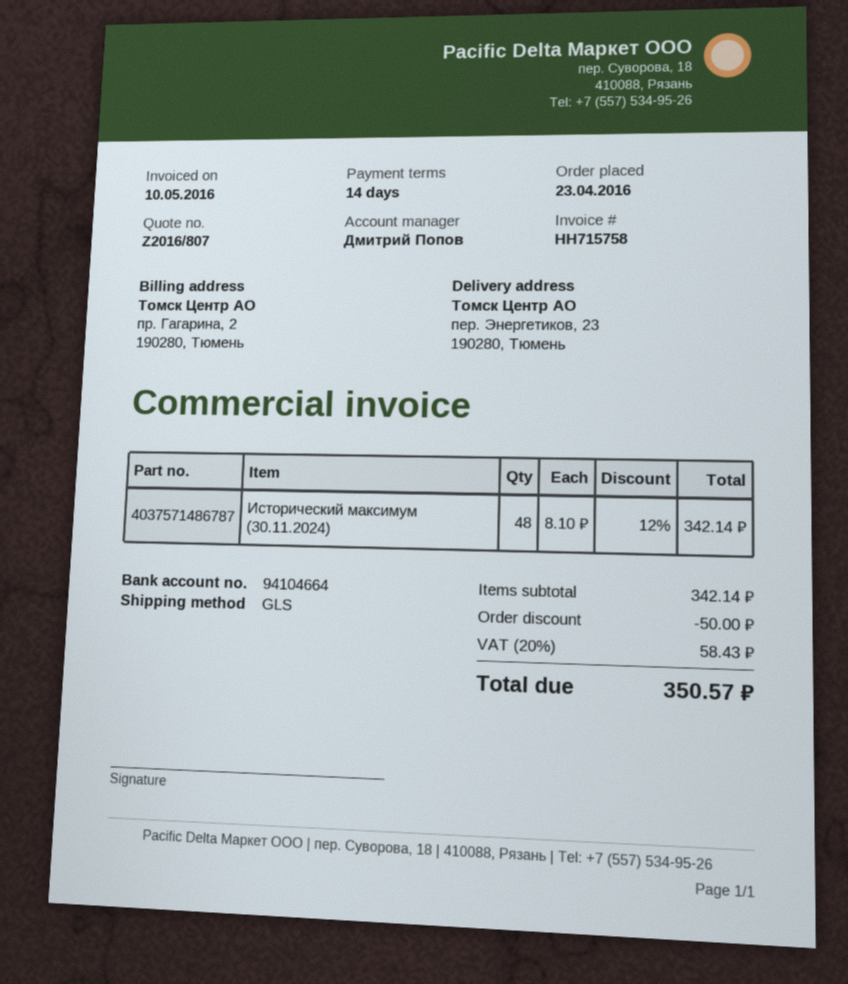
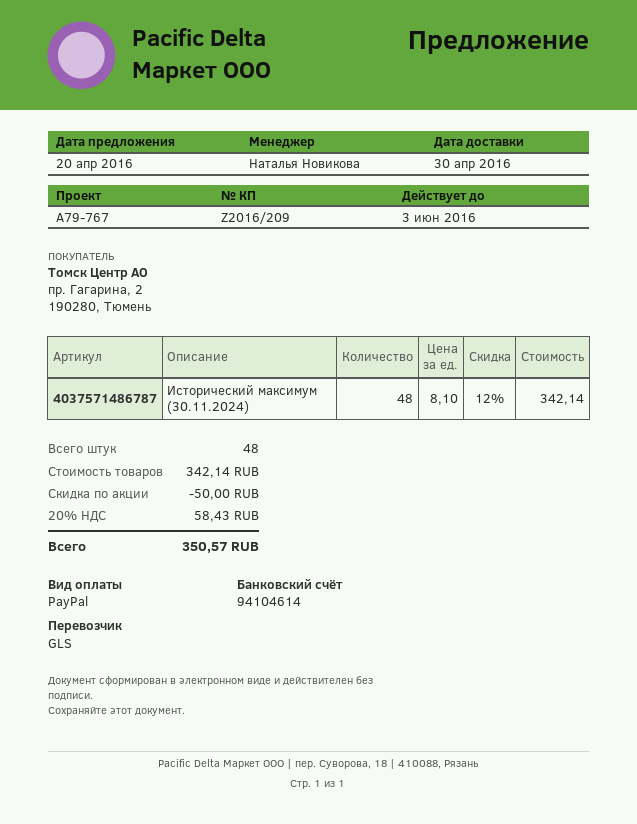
quote number: Z2016/807 -> Z2016/209
sales rep: Дмитрий Попов -> Наталья Новикова
bank account: 94104664 -> 94104614

